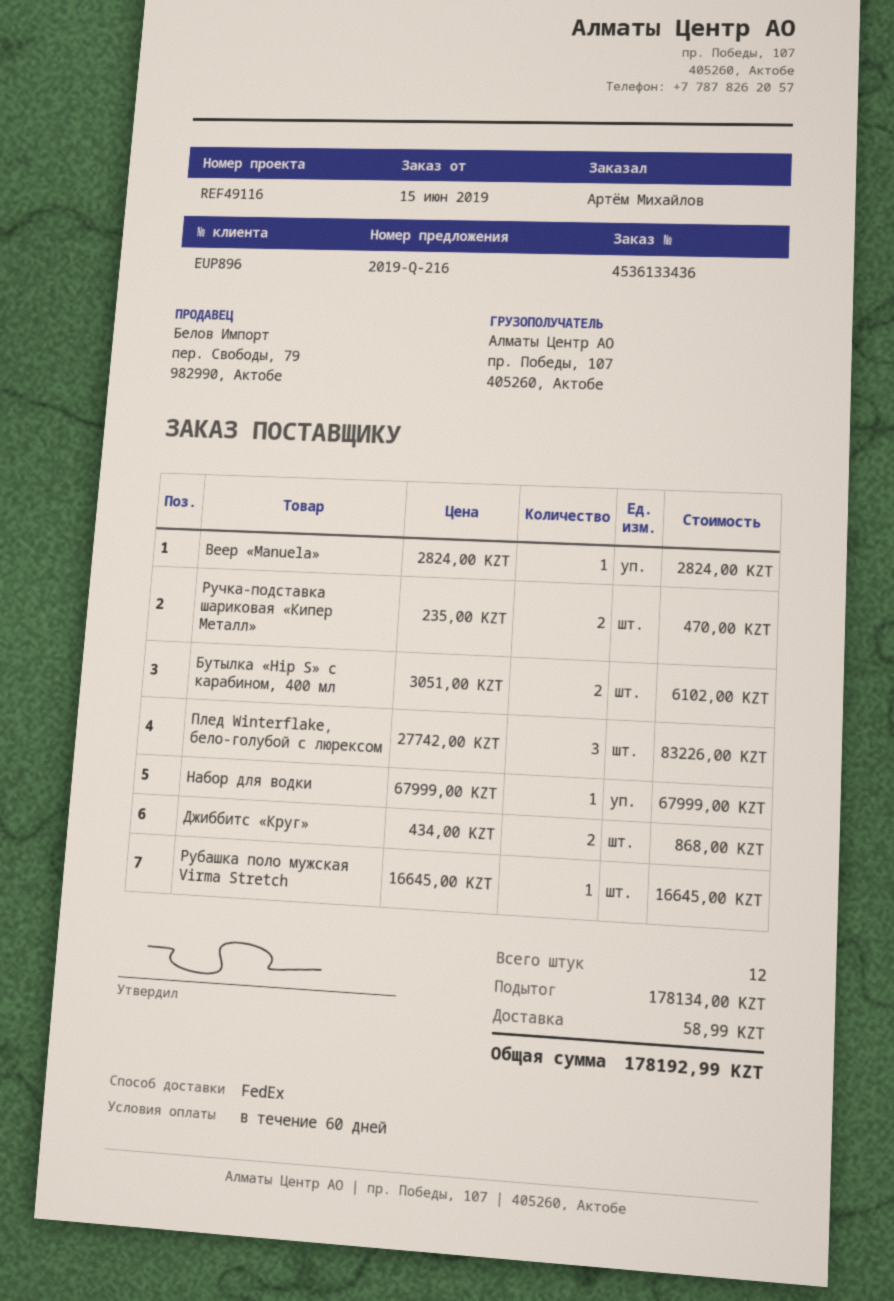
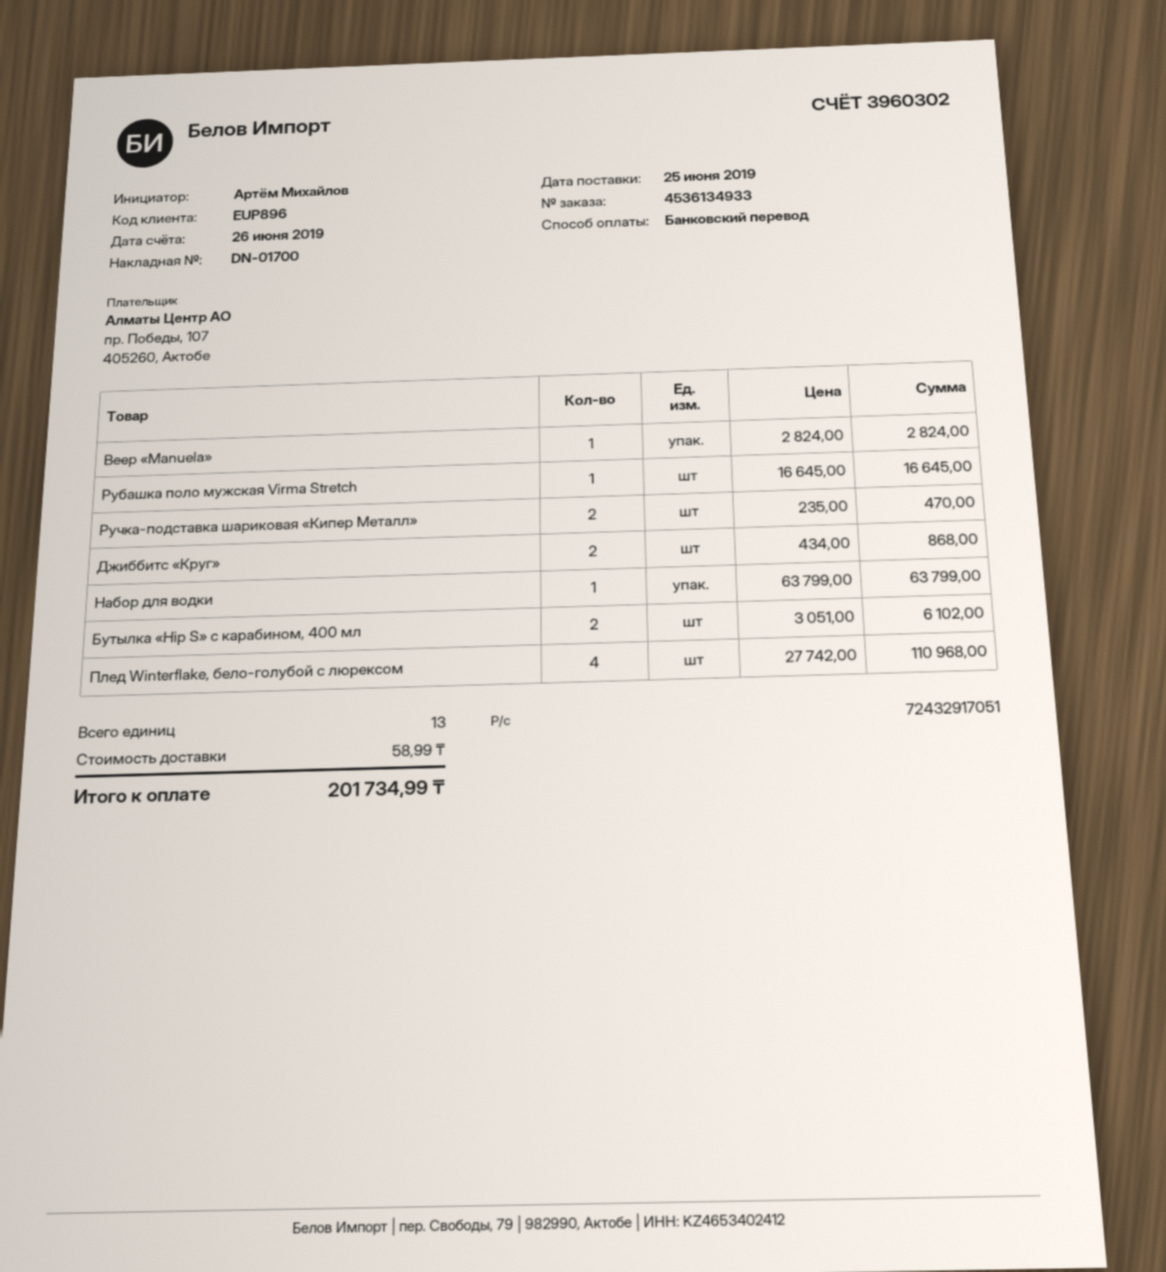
order number: 4536133436 -> 4536134933
Плед Winterflake, бело-голубой с люрексом: 3 x 27742.00 = 83226.00 -> 4 x 27742.00 = 110968.00
Набор для водки: 1 x 67999.00 = 67999.00 -> 1 x 63799.00 = 63799.00
total quantity: 12 -> 13
total: 178192.99 -> 201734.99

